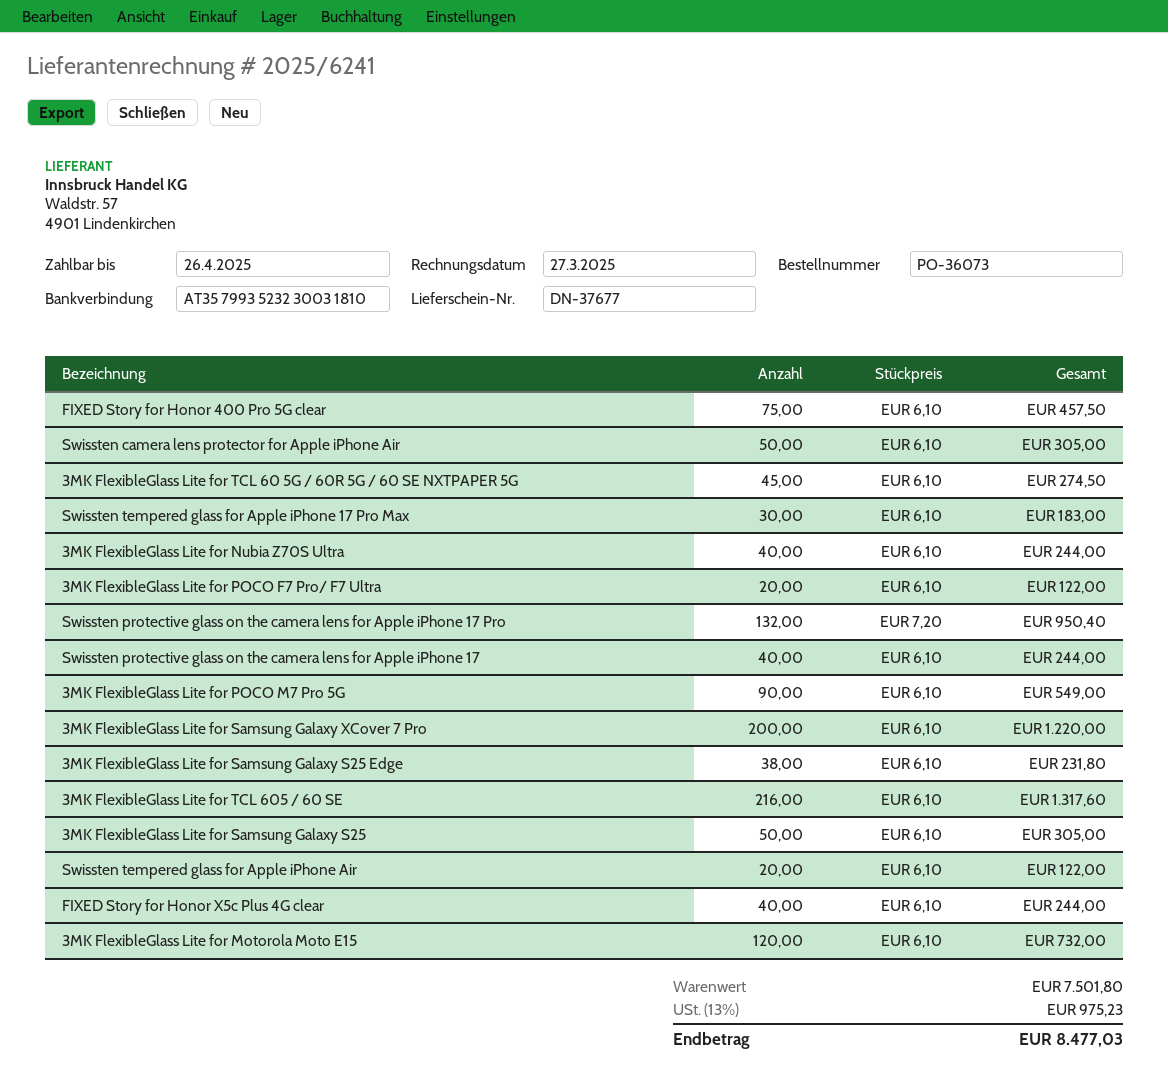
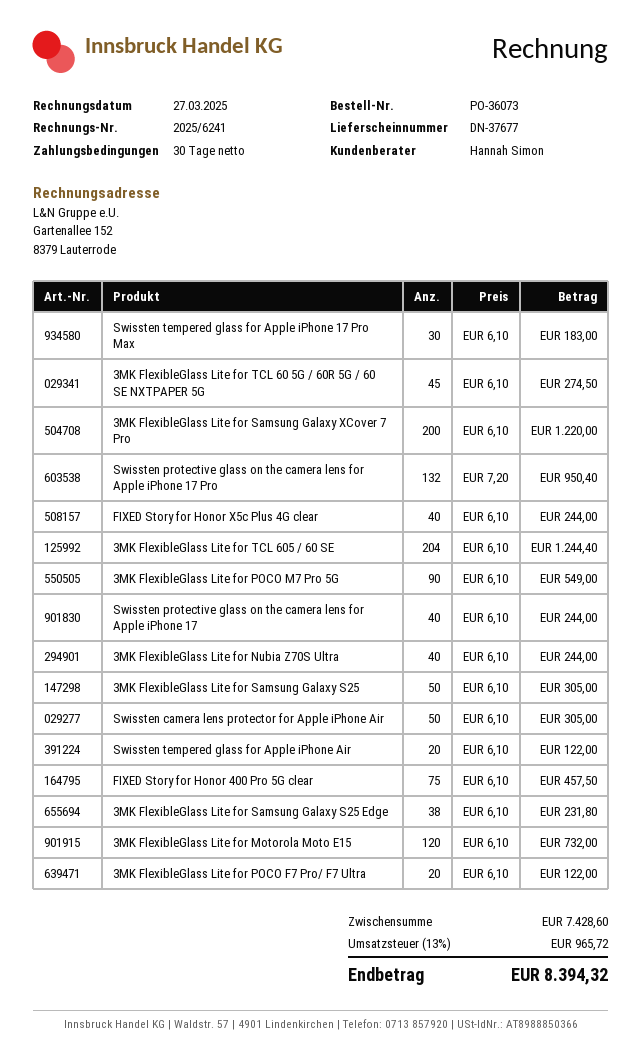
3MK FlexibleGlass Lite for TCL 605 / 60 SE: 216 x 6.10 = 1317.60 -> 204 x 6.10 = 1244.40
subtotal: 7501.80 -> 7428.60
tax: 13% = 975.23 -> 13% = 965.72
total: 8477.03 -> 8394.32

